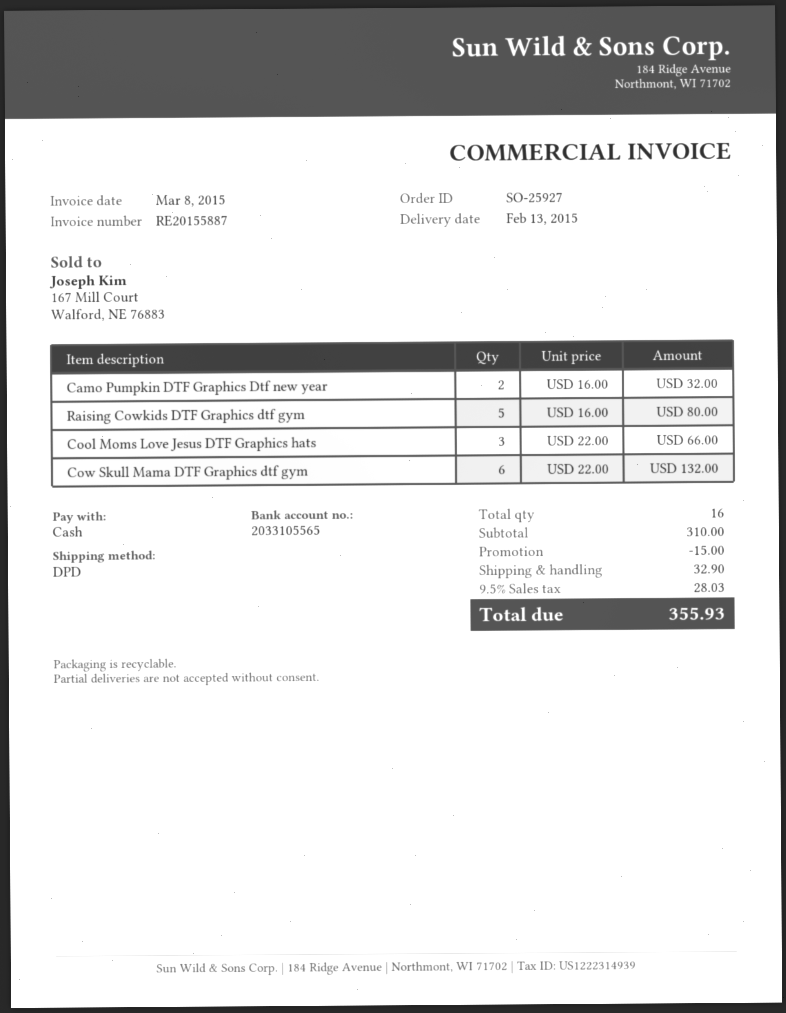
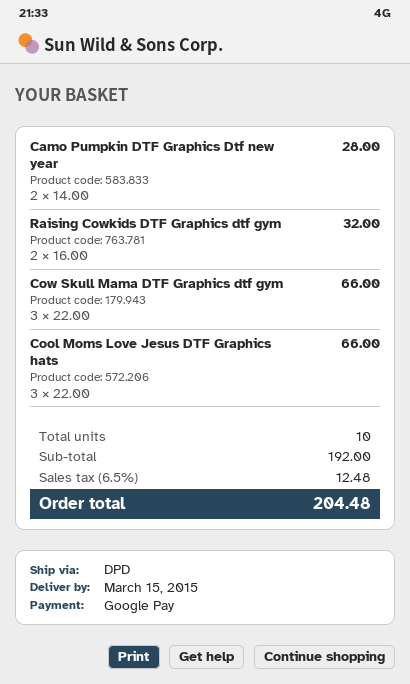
delivery date: 2015-02-13 -> 2015-03-15
payment method: cash -> Google Pay
Camo Pumpkin DTF Graphics Dtf new year: 2 x 16.00 = 32.00 -> 2 x 14.00 = 28.00
Raising Cowkids DTF Graphics dtf gym: 5 x 16.00 = 80.00 -> 2 x 16.00 = 32.00
Cow Skull Mama DTF Graphics dtf gym: 6 x 22.00 = 132.00 -> 3 x 22.00 = 66.00
total quantity: 16 -> 10
subtotal: 310.00 -> 192.00
discount: 15.00 -> none
shipping: 32.90 -> none
tax: 9.5% = 28.03 -> 6.5% = 12.48
total: 355.93 -> 204.48

